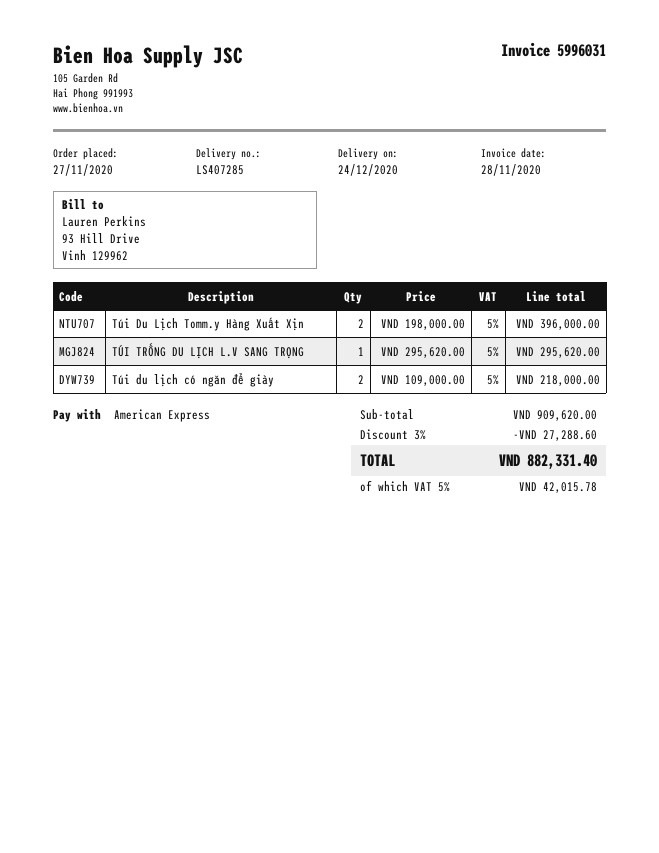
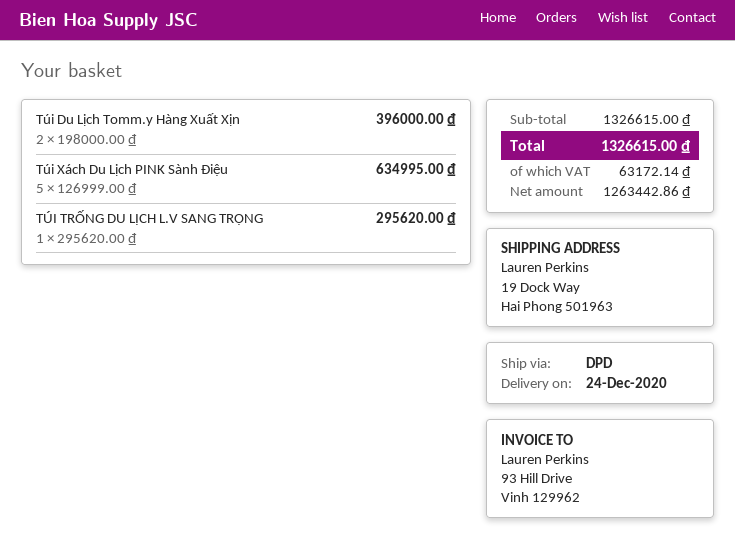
Túi du lịch có ngăn để giày: 2 x 109000.00 = 218000.00 -> none
Túi Xách Du Lịch PINK Sành Điệu: none -> 5 x 126999.00 = 634995.00
subtotal: 909620.00 -> 1326615.00
discount: 3% = 27288.60 -> none
tax: 42015.78 -> 63172.14
total: 882331.40 -> 1326615.00

